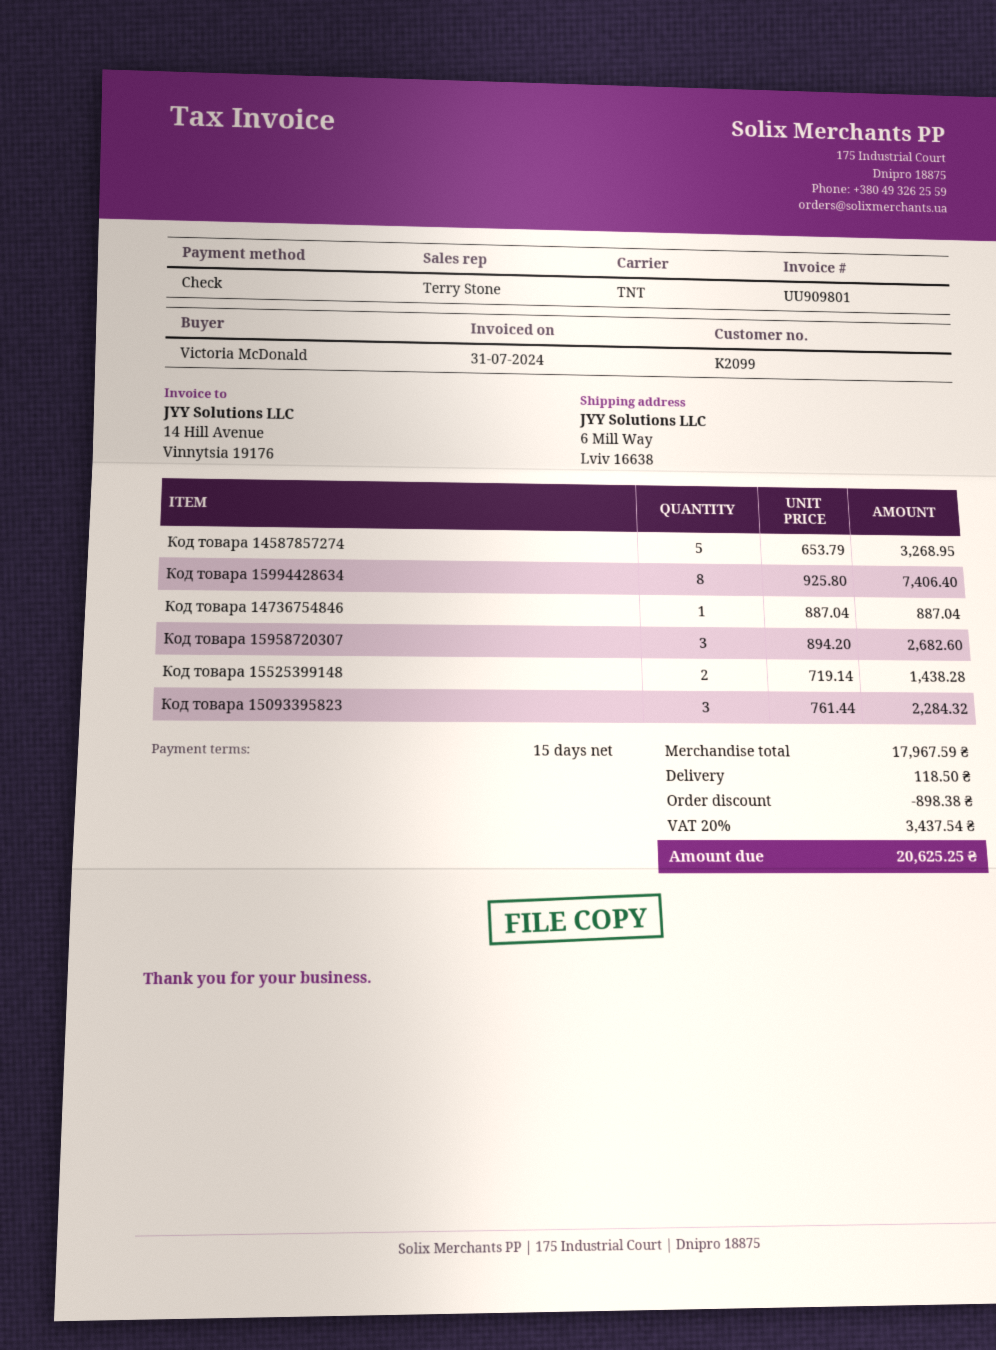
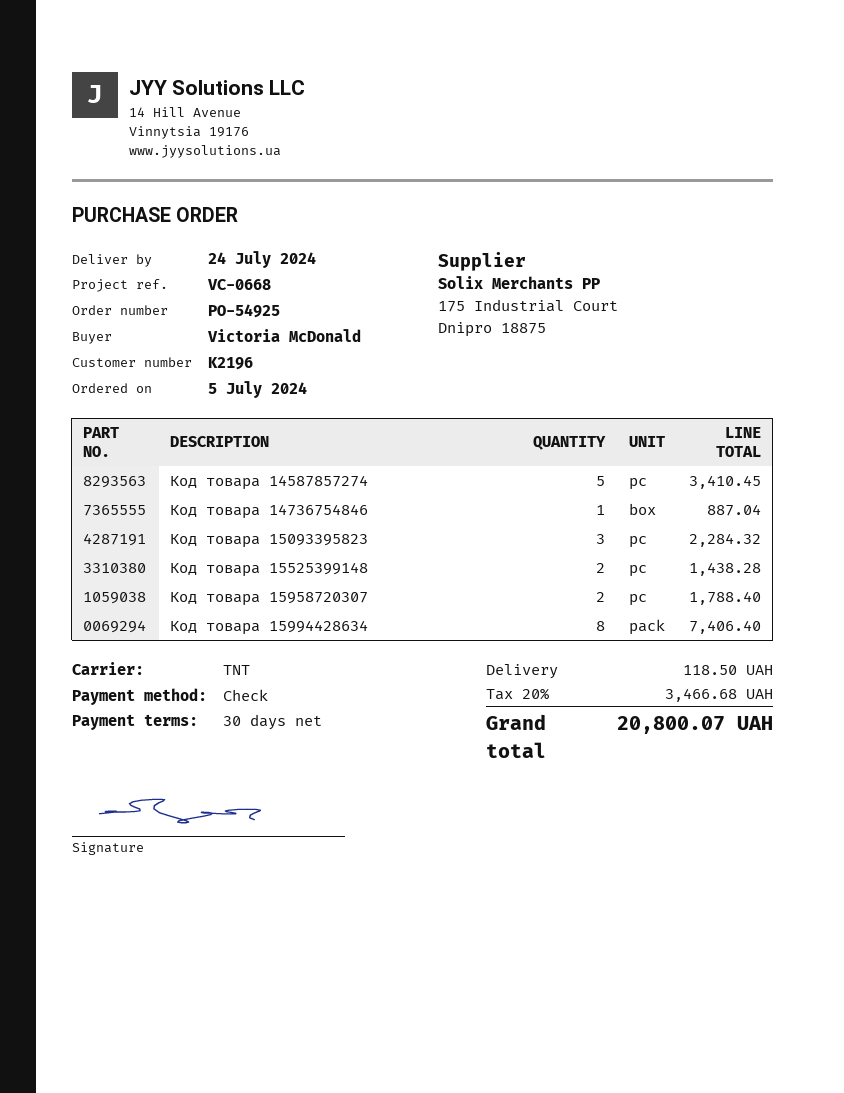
payment terms: 15 days -> 30 days
customer number: K2099 -> K2196
Код товара 14587857274: 5 for 3268.95 -> 5 for 3410.45
Код товара 15958720307: 3 for 2682.60 -> 2 for 1788.40
discount: 898.38 -> none
tax: 20% = 3437.54 -> 20% = 3466.68
total: 20625.25 -> 20800.07

